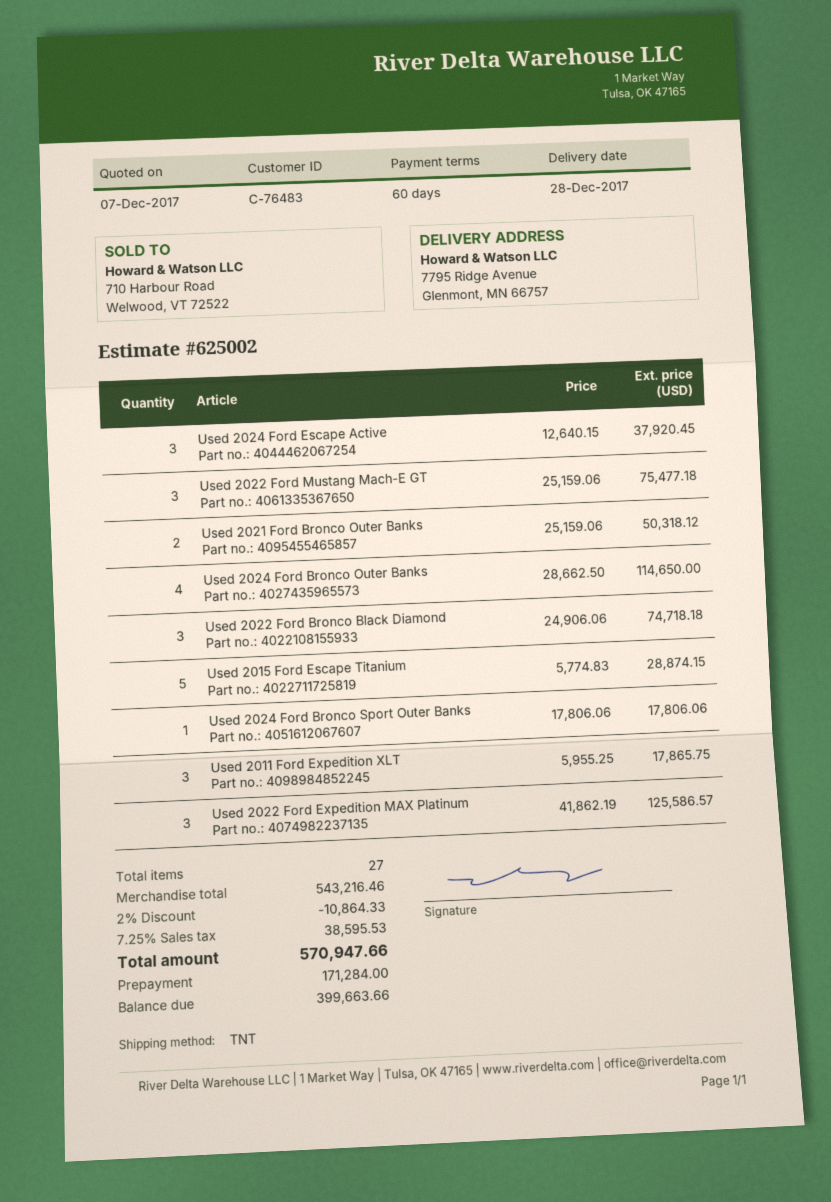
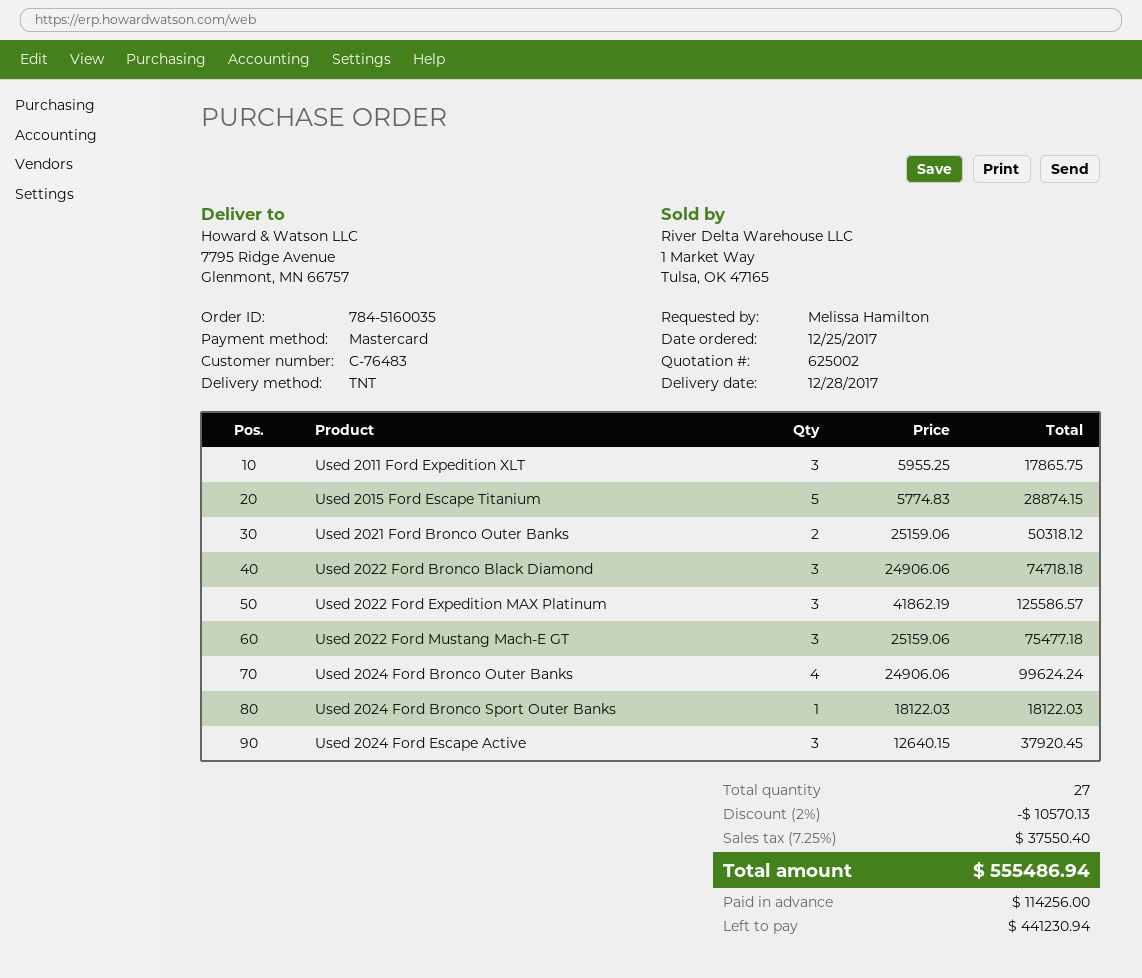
Used 2024 Ford Bronco Outer Banks: 4 x 28662.50 = 114650.00 -> 4 x 24906.06 = 99624.24
Used 2024 Ford Bronco Sport Outer Banks: 1 x 17806.06 = 17806.06 -> 1 x 18122.03 = 18122.03
discount: 2% = 10864.33 -> 2% = 10570.13
tax: 7.25% = 38595.53 -> 7.25% = 37550.40
total: 570947.66 -> 555486.94
deposit: 171284.00 -> 114256.00
balance: 399663.66 -> 441230.94

